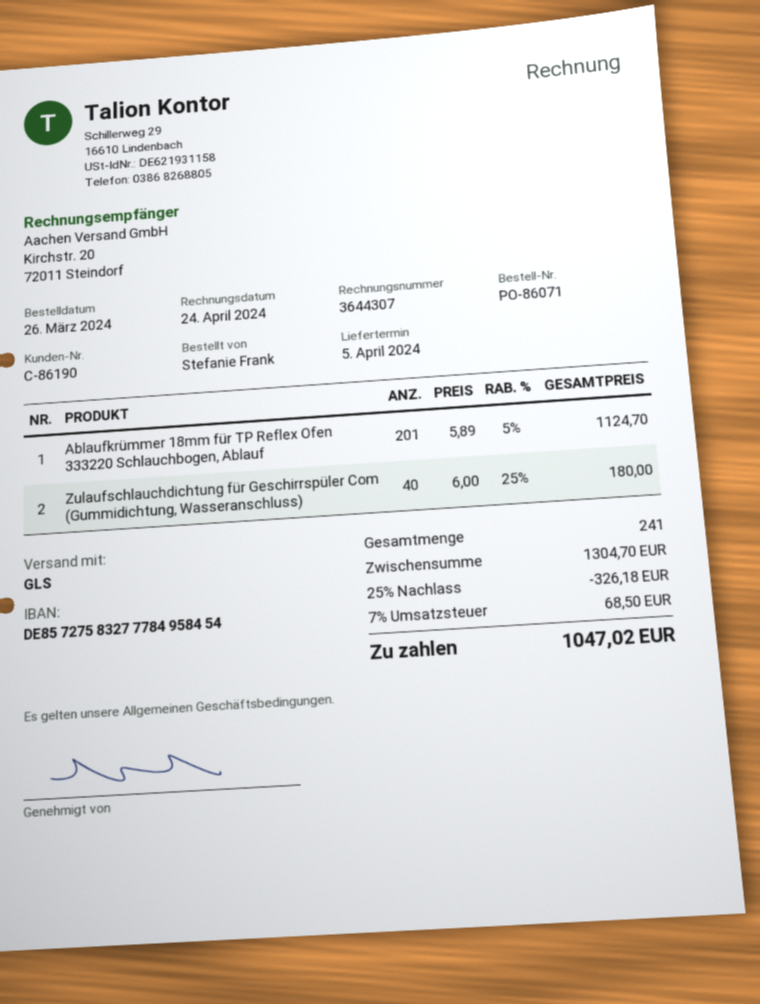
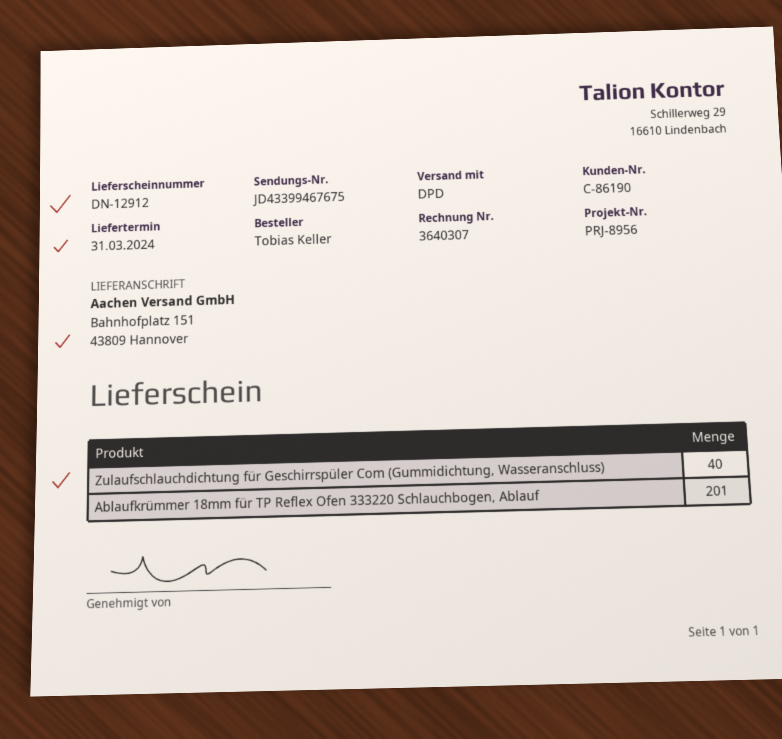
delivery date: 2024-04-05 -> 2024-03-31
invoice number: 3644307 -> 3640307
ordered by: Stefanie Frank -> Tobias Keller
shipping method: GLS -> DPD

